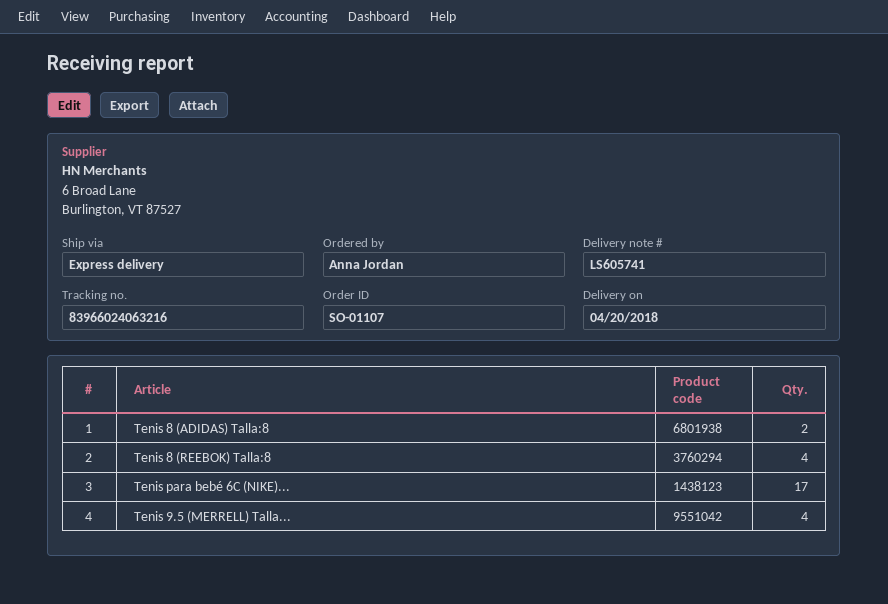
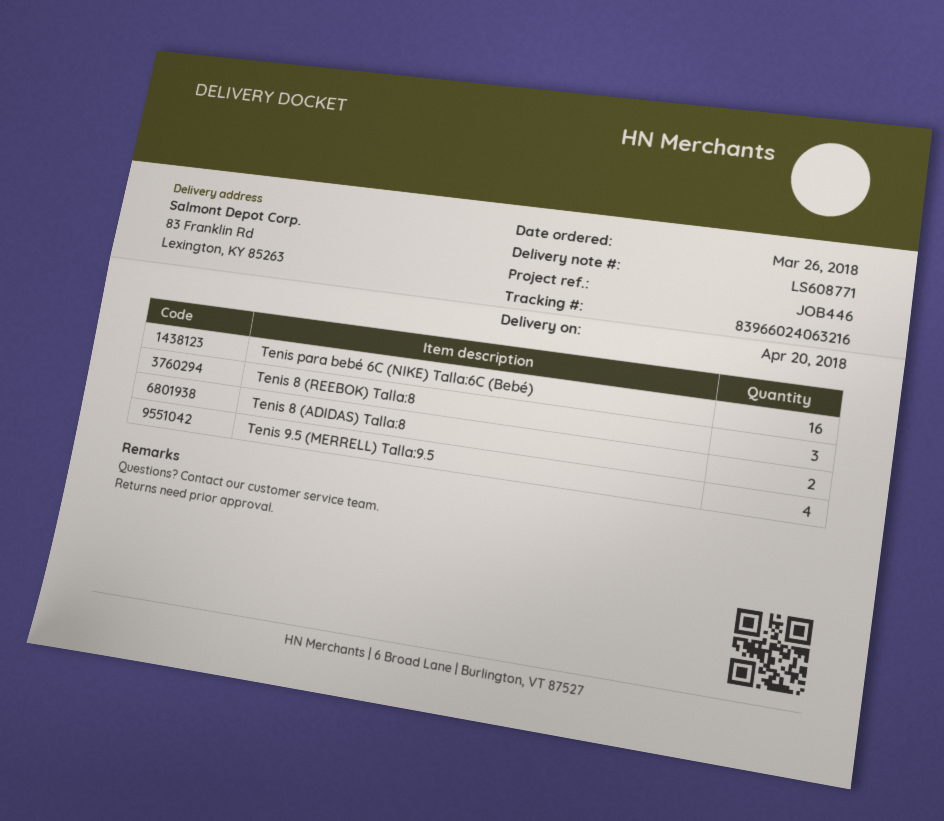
delivery note number: LS605741 -> LS608771
Tenis 8 (REEBOK) Talla:8: 4 -> 3
Tenis para bebé 6C (NIKE)...: 17 -> 16

